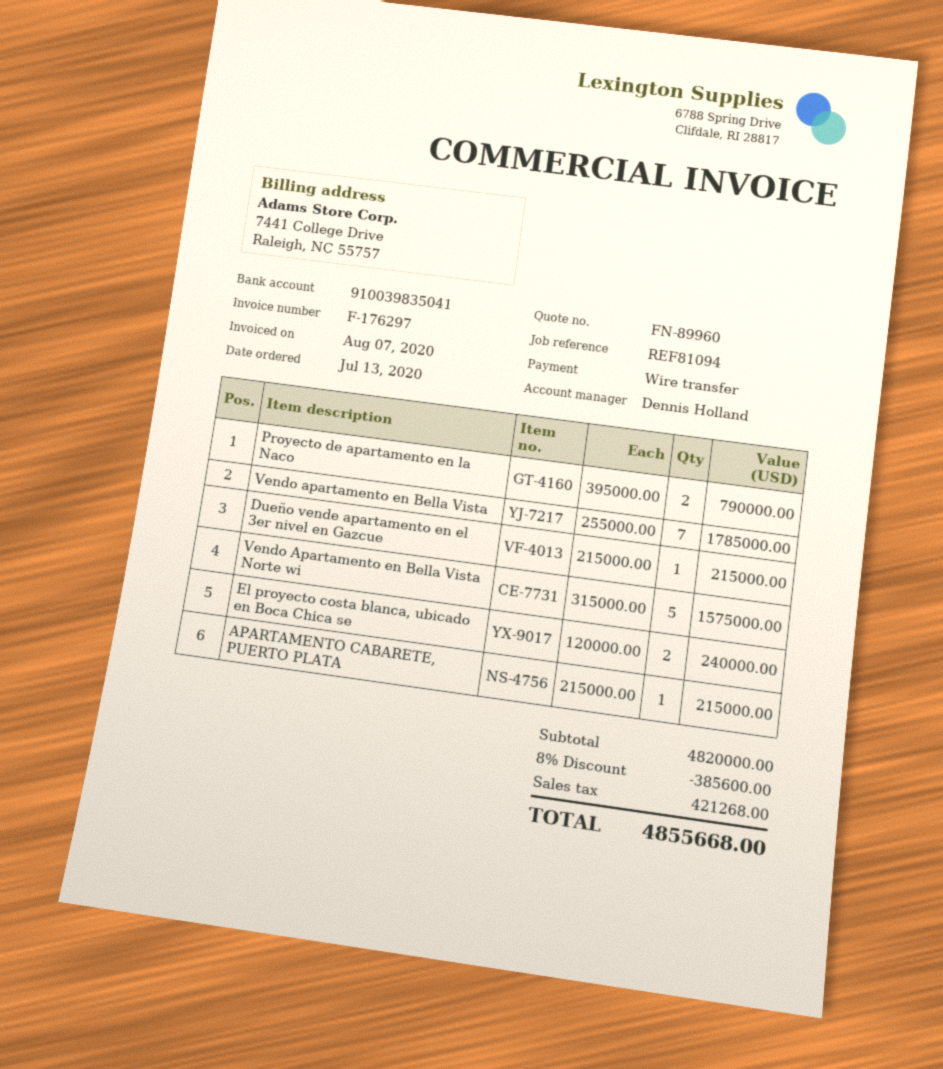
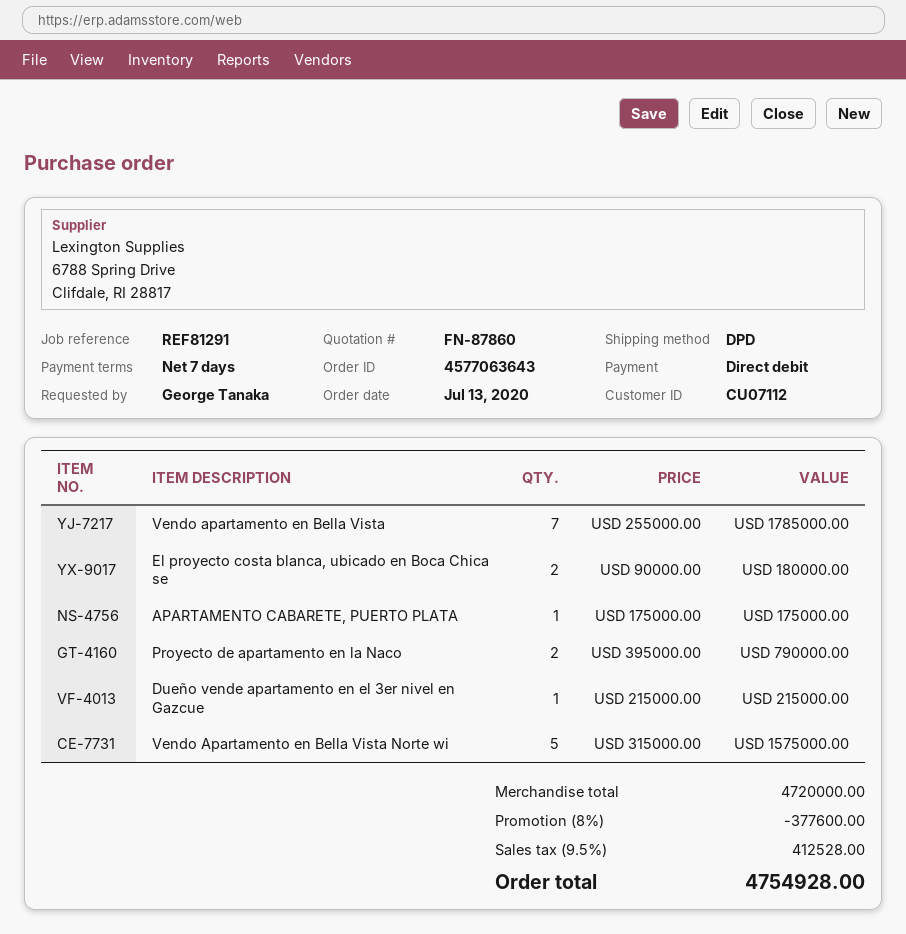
quote number: FN-89960 -> FN-87860
reference: REF81094 -> REF81291
payment method: bank transfer -> direct debit
El proyecto costa blanca, ubicado en Boca Chica se: 2 x 120000.00 = 240000.00 -> 2 x 90000.00 = 180000.00
APARTAMENTO CABARETE, PUERTO PLATA: 1 x 215000.00 = 215000.00 -> 1 x 175000.00 = 175000.00
subtotal: 4820000.00 -> 4720000.00
discount: 8% = 385600.00 -> 8% = 377600.00
tax: 421268.00 -> 412528.00
total: 4855668.00 -> 4754928.00

